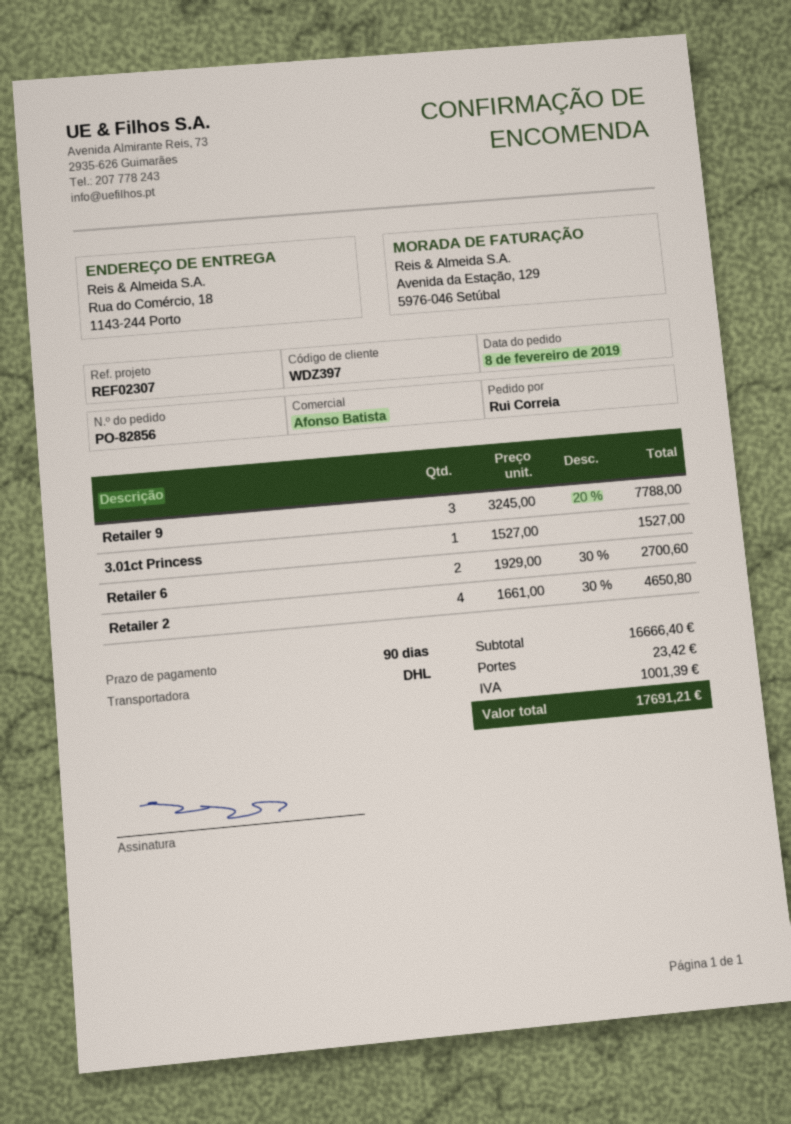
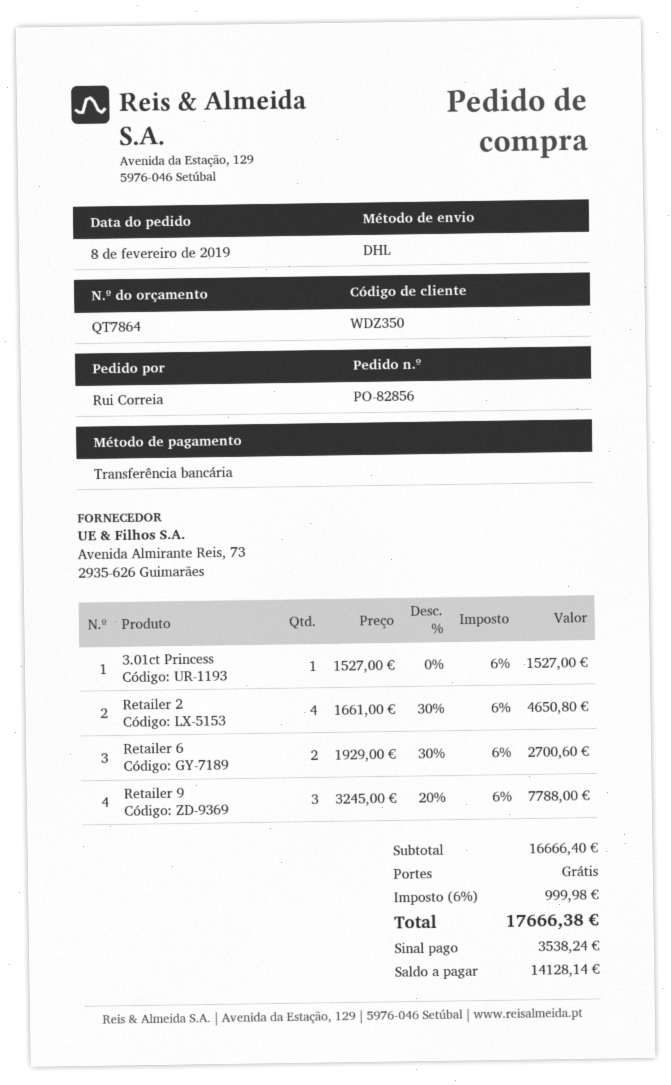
customer number: WDZ397 -> WDZ350
shipping: 23.42 -> 0.00
tax: 1001.39 -> 999.98
total: 17691.21 -> 17666.38

